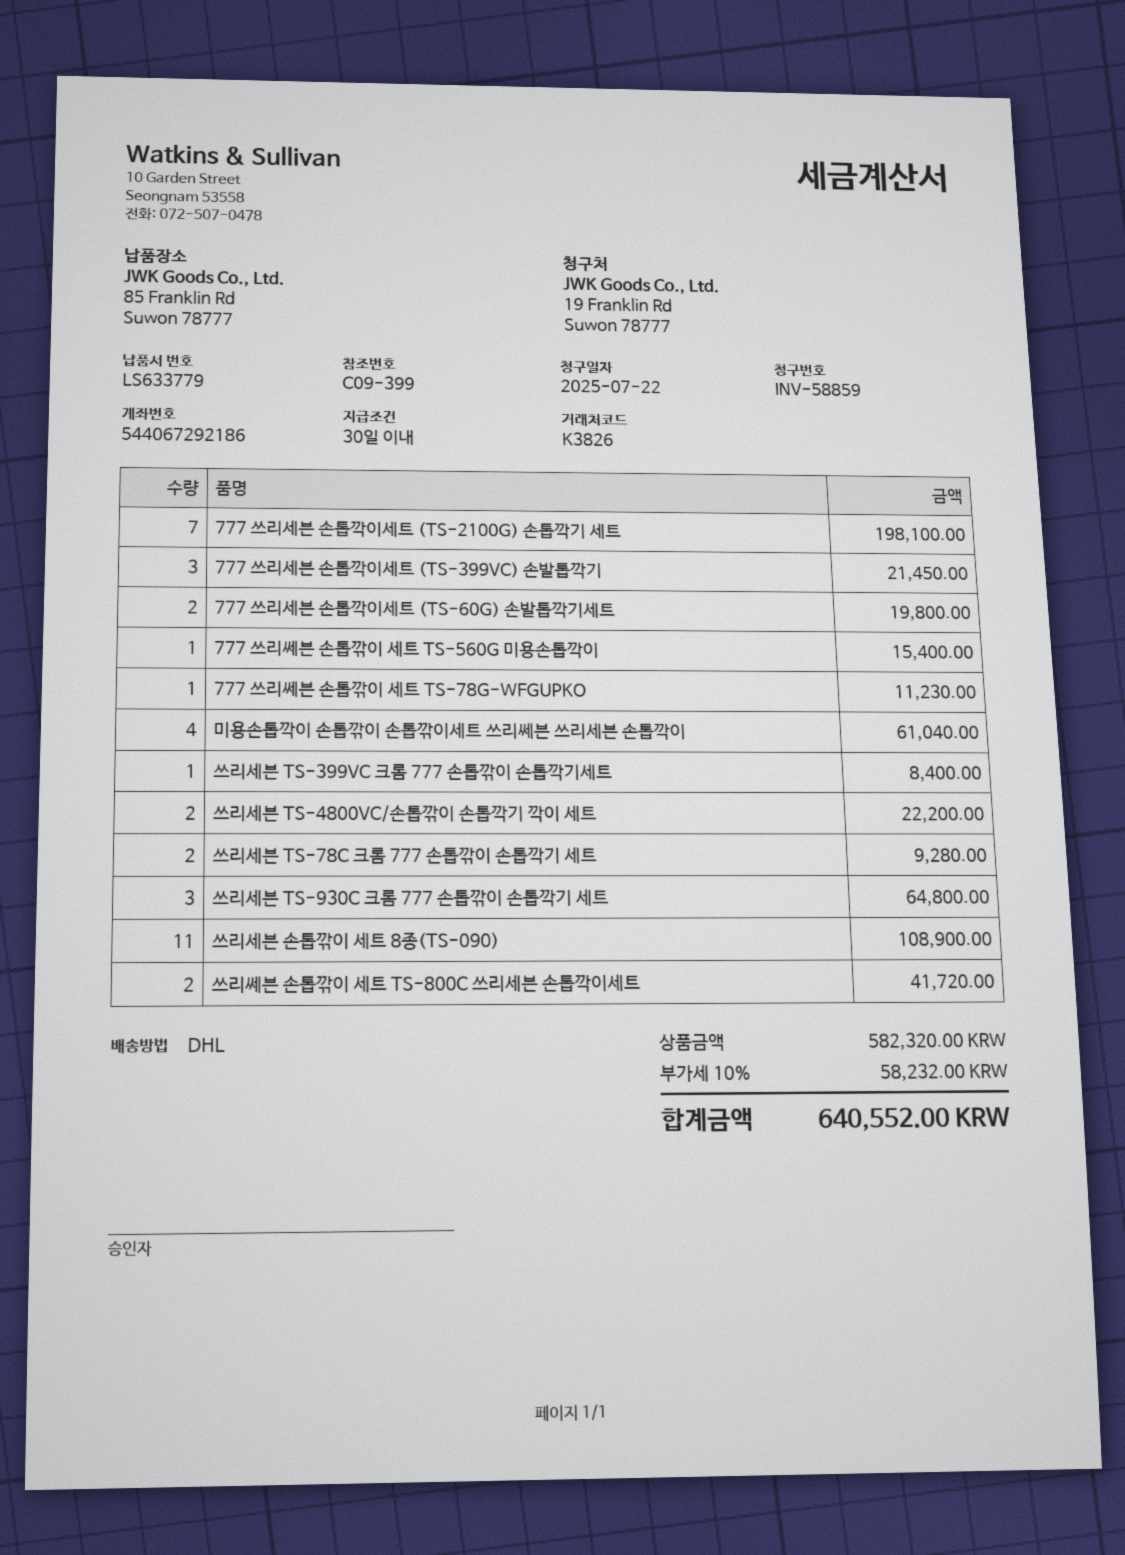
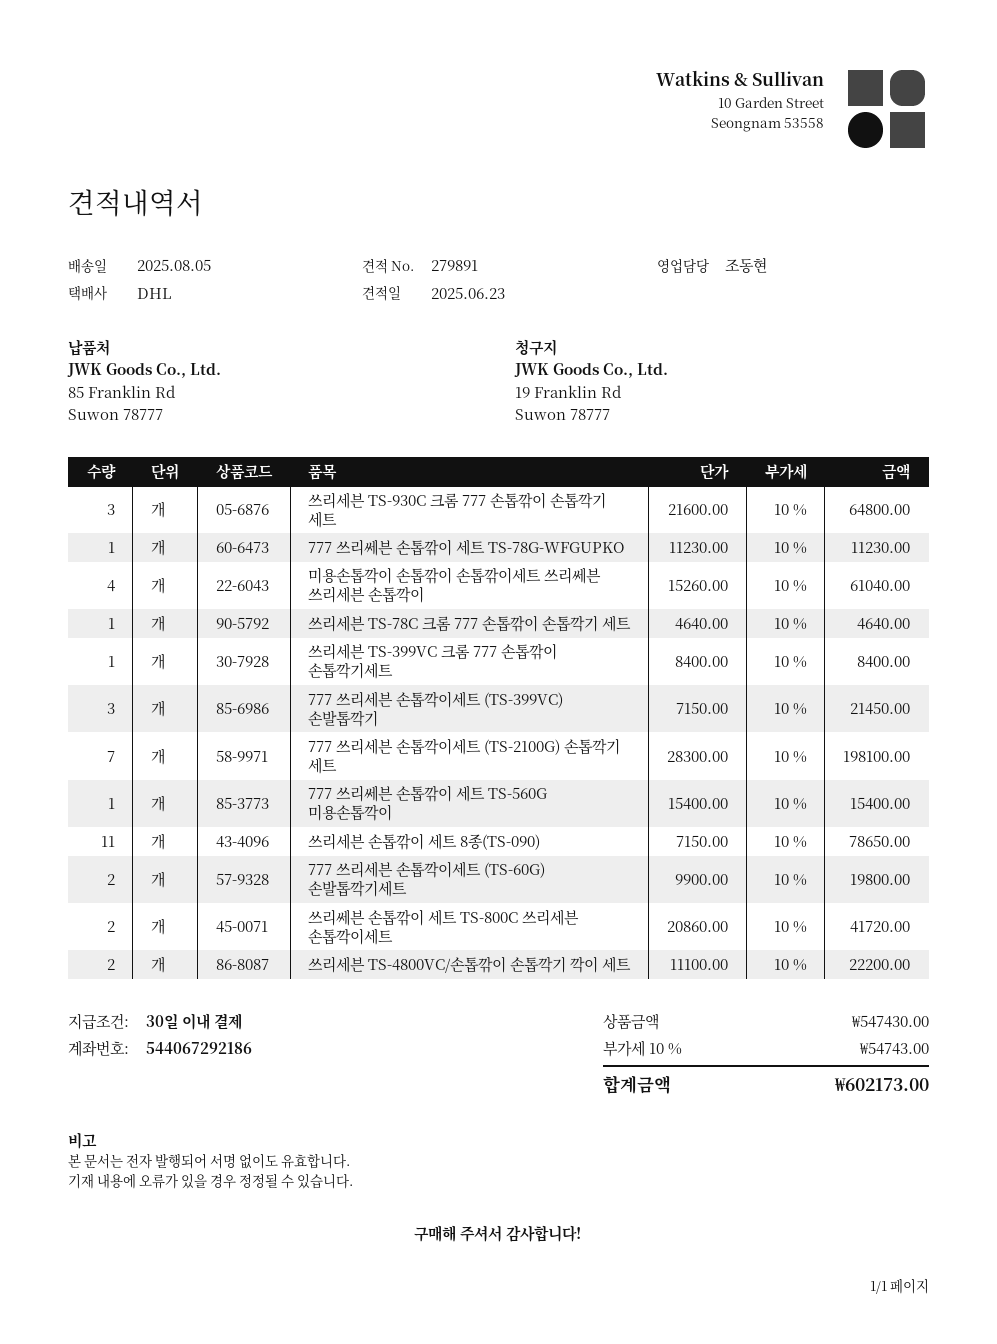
쓰리세븐 TS-78C 크롬 777 손톱깎이 손톱깍기 세트: 2 for 9280.00 -> 1 for 4640.00
쓰리세븐 손톱깎이 세트 8종(TS-090): 11 for 108900.00 -> 11 for 78650.00
subtotal: 582320.00 -> 547430.00
tax: 10% = 58232.00 -> 10% = 54743.00
total: 640552.00 -> 602173.00

